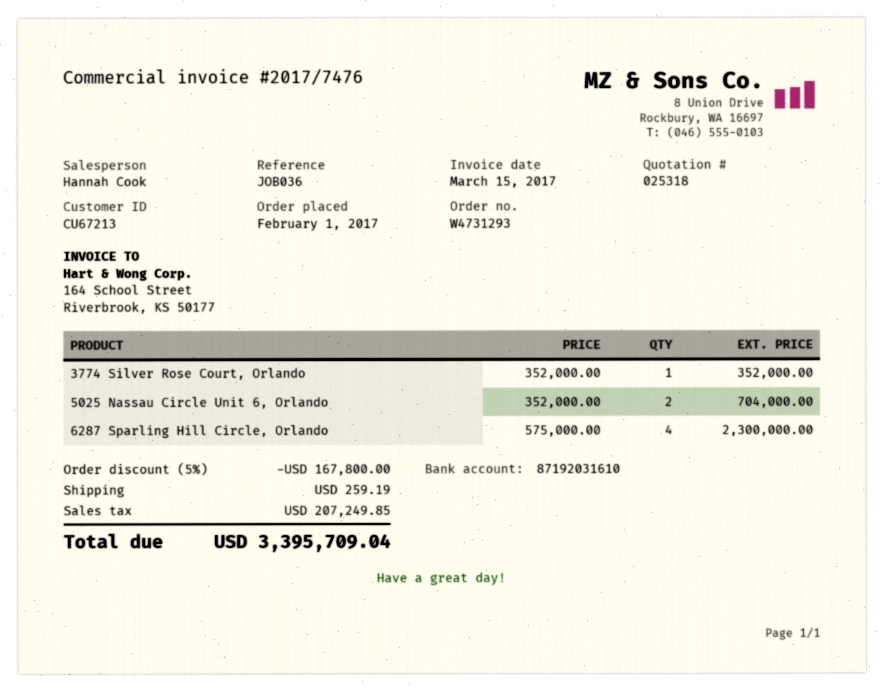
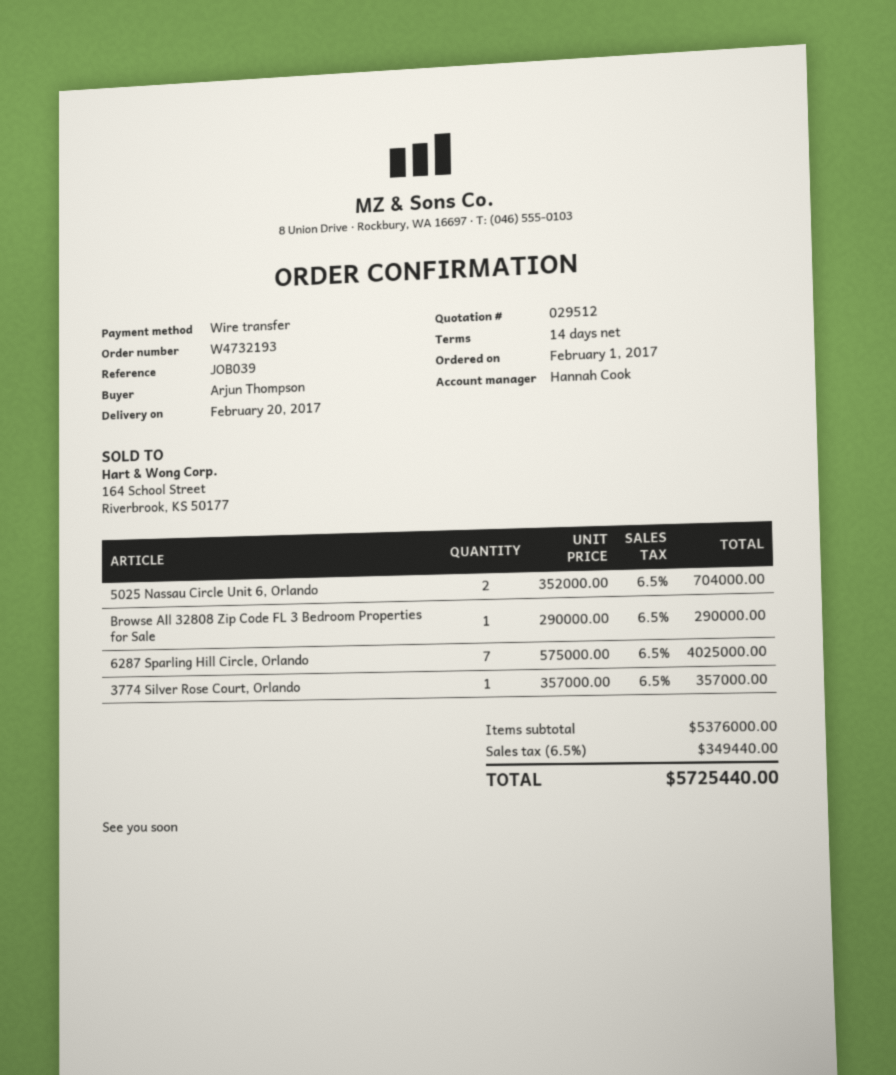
quote number: 025318 -> 029512
order number: W4731293 -> W4732193
reference: JOB036 -> JOB039
3774 Silver Rose Court, Orlando: 1 x 352000.00 = 352000.00 -> 1 x 357000.00 = 357000.00
6287 Sparling Hill Circle, Orlando: 4 x 575000.00 = 2300000.00 -> 7 x 575000.00 = 4025000.00
Browse All 32808 Zip Code FL 3 Bedroom Properties for Sale: none -> 1 x 290000.00 = 290000.00
discount: 5% = 167800.00 -> none
shipping: 259.19 -> none
tax: 207249.85 -> 349440.00
total: 3395709.04 -> 5725440.00

